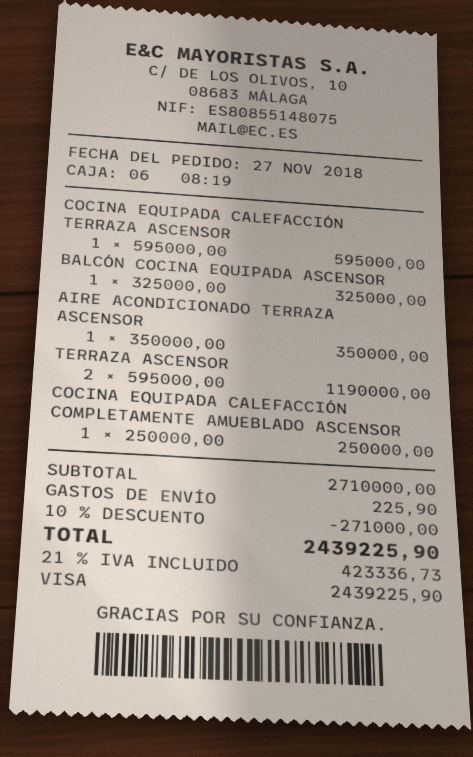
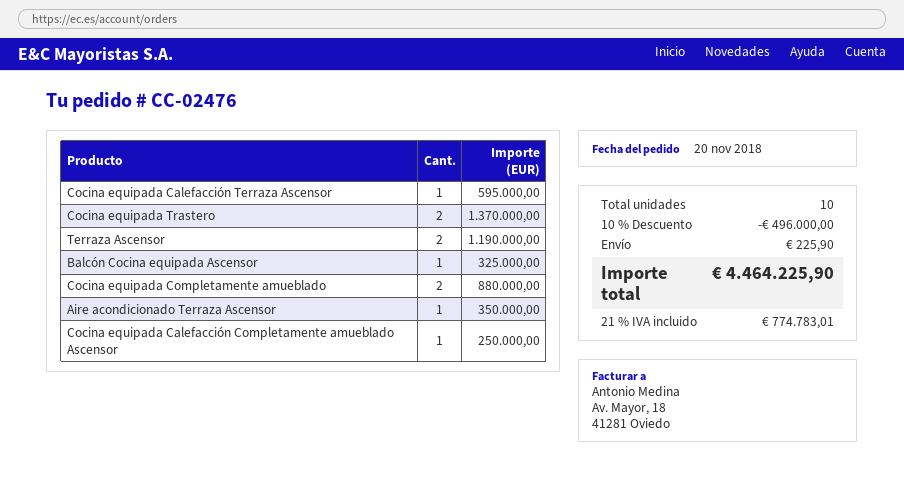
order date: 2018-11-27 -> 2018-11-20
Cocina equipada Trastero: none -> 2 for 1370000.00
Cocina equipada Completamente amueblado: none -> 2 for 880000.00
discount: 10% = 271000.00 -> 10% = 496000.00
tax: 21% = 423336.73 -> 21% = 774783.01
total: 2439225.90 -> 4464225.90

